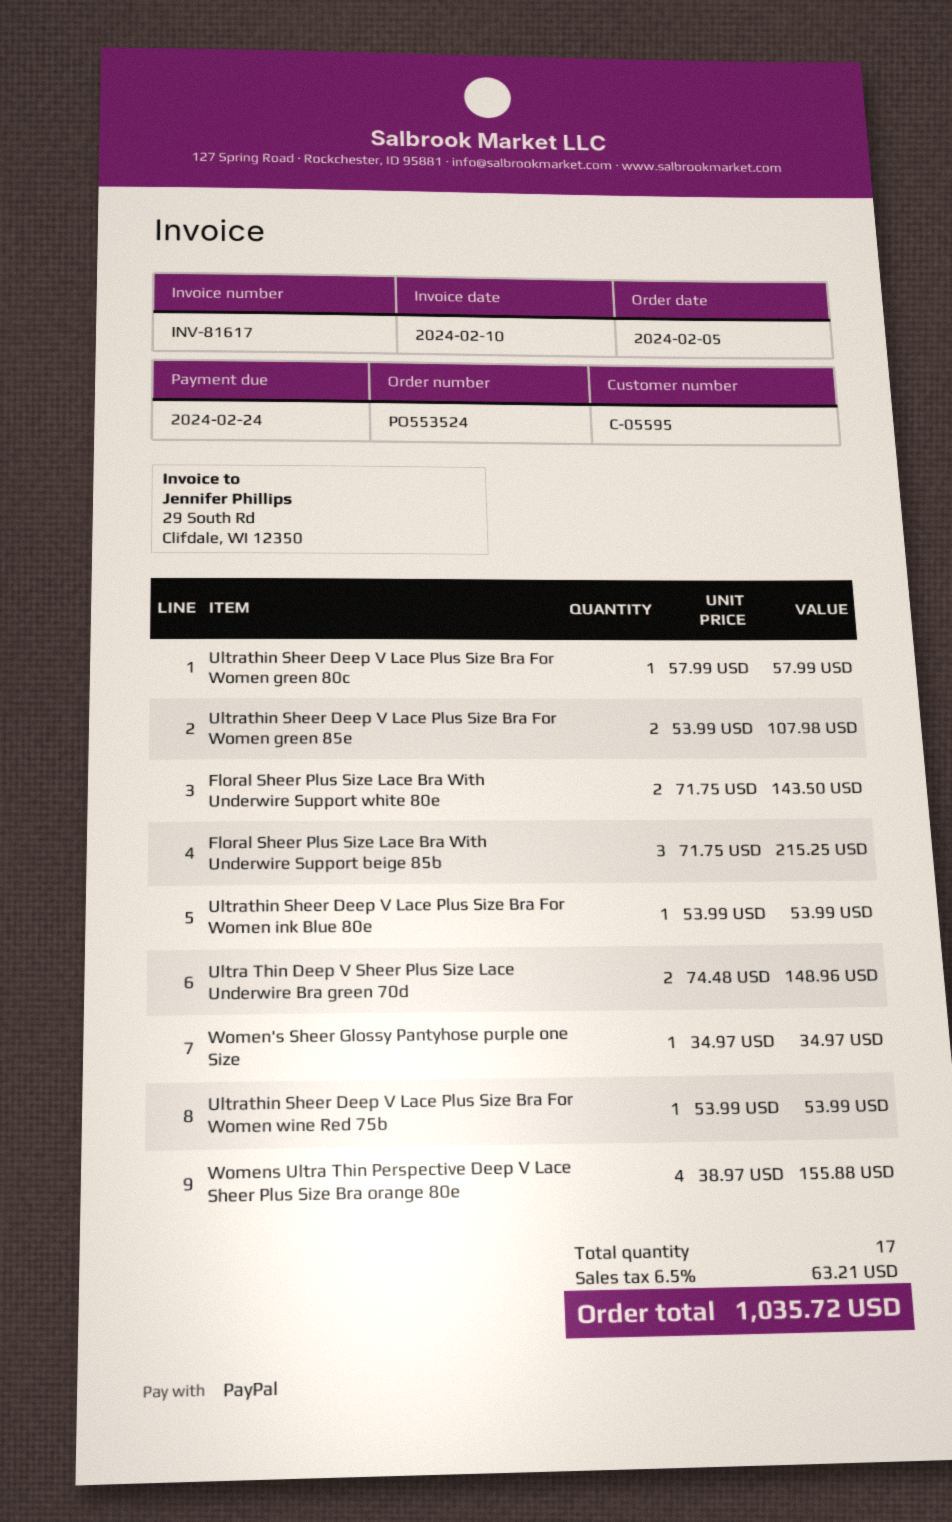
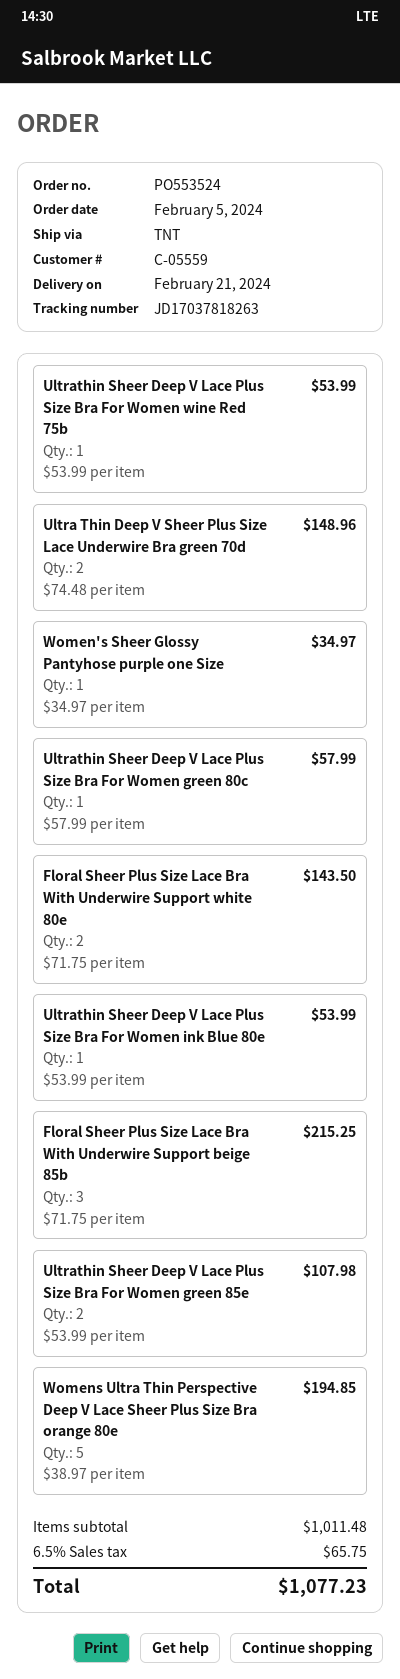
customer number: C-05595 -> C-05559
Womens Ultra Thin Perspective Deep V Lace Sheer Plus Size Bra orange 80e: 4 x 38.97 = 155.88 -> 5 x 38.97 = 194.85
tax: 6.5% = 63.21 -> 6.5% = 65.75
total: 1035.72 -> 1077.23

